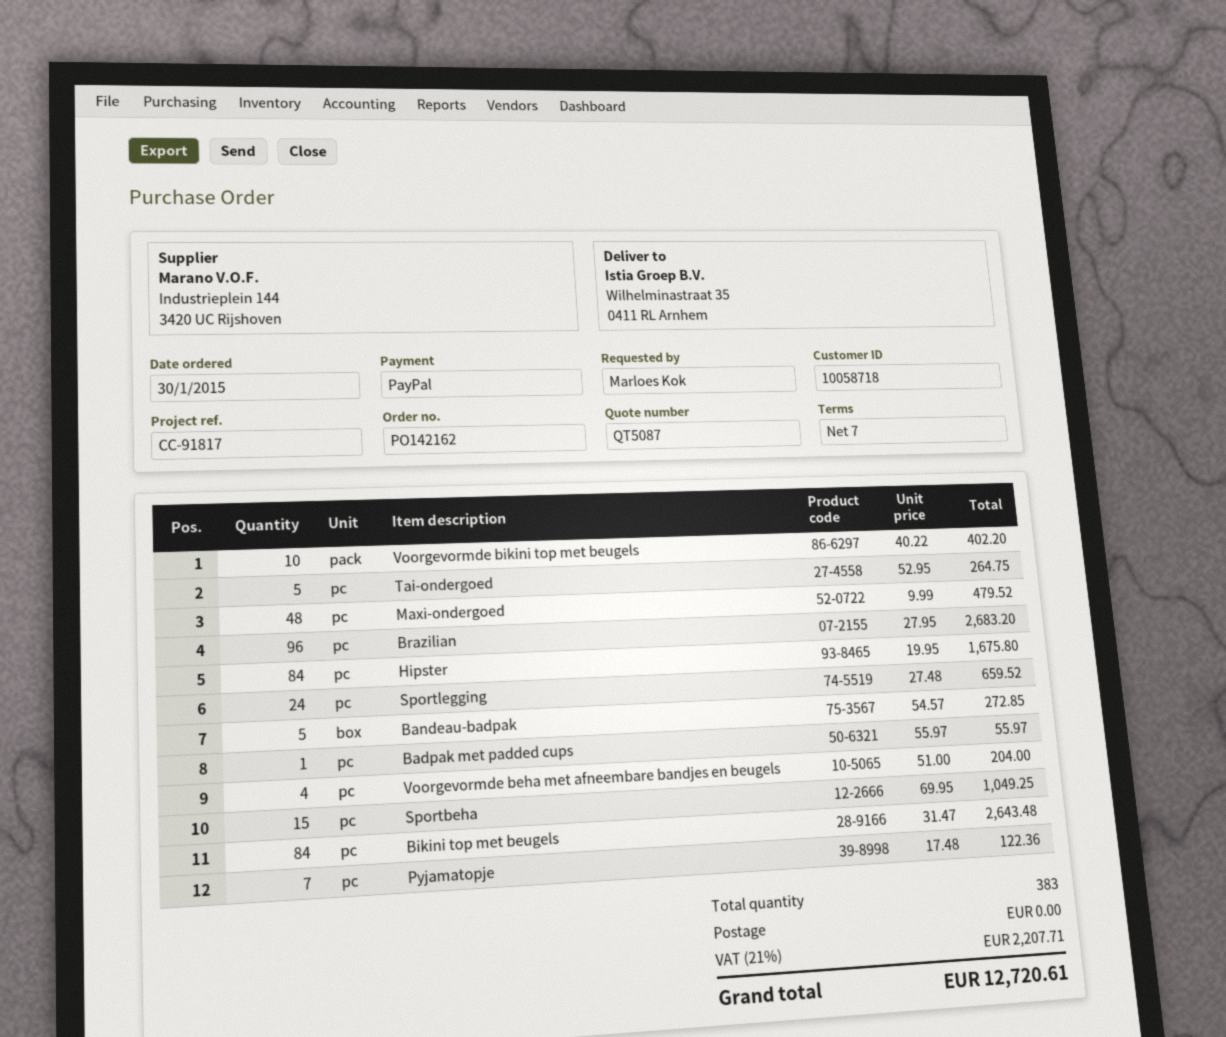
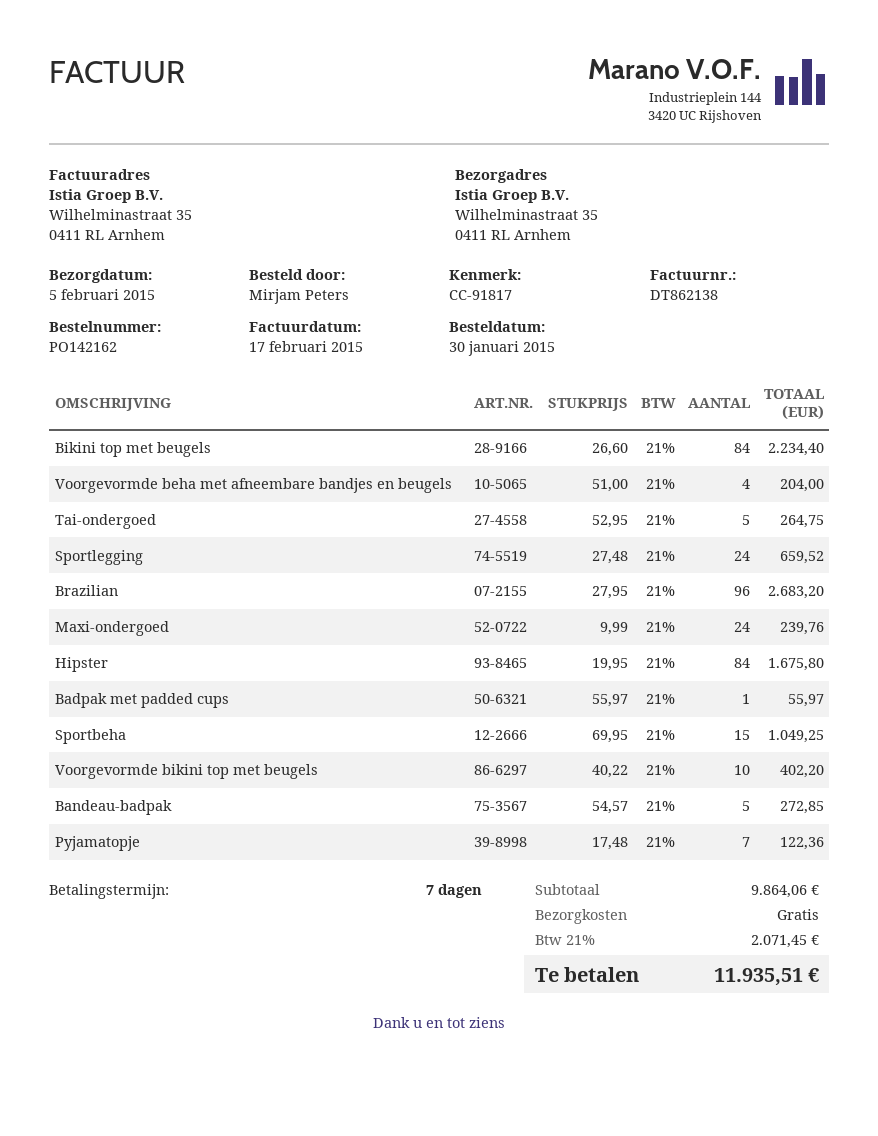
ordered by: Marloes Kok -> Mirjam Peters
Maxi-ondergoed: 48 x 9.99 = 479.52 -> 24 x 9.99 = 239.76
Bikini top met beugels: 84 x 31.47 = 2643.48 -> 84 x 26.60 = 2234.40
tax: 21% = 2207.71 -> 21% = 2071.45
total: 12720.61 -> 11935.51

